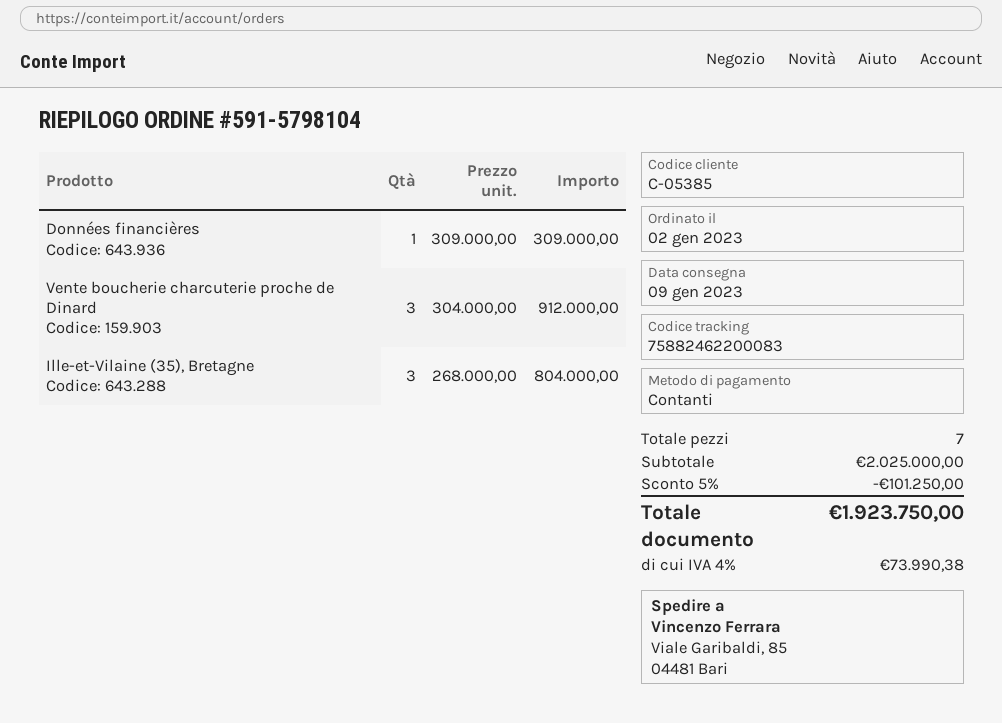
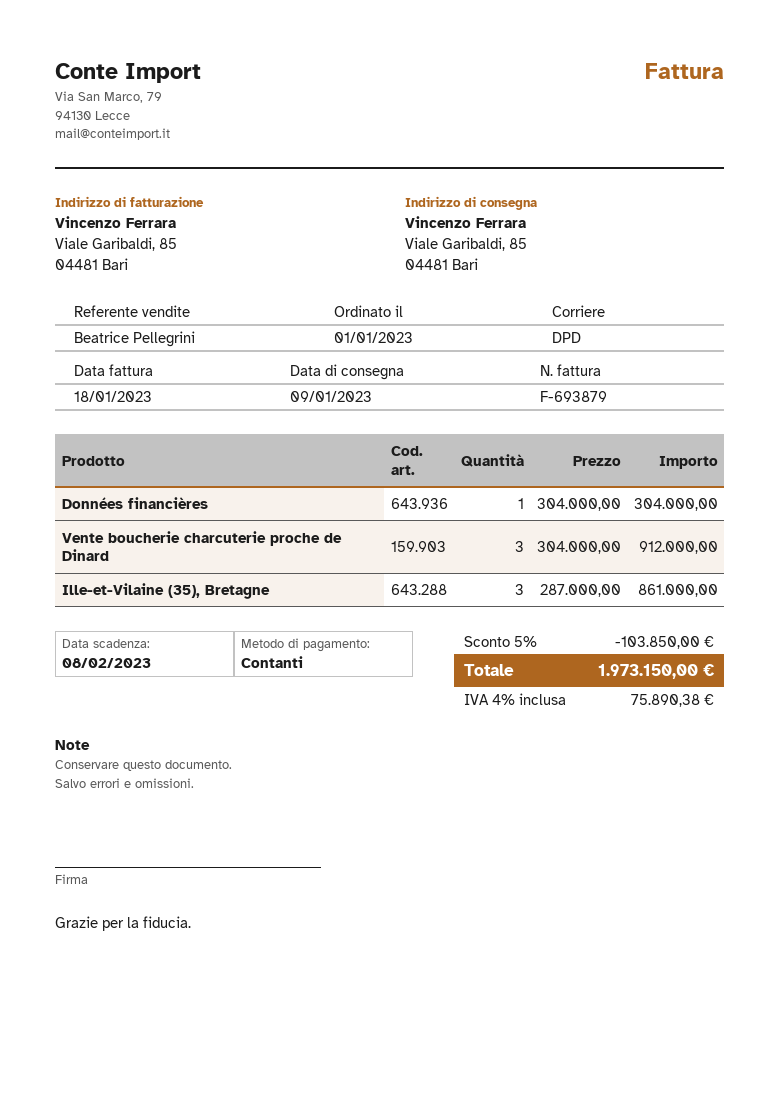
order date: 2023-01-02 -> 2023-01-01
Données financières: 1 x 309000.00 = 309000.00 -> 1 x 304000.00 = 304000.00
Ille-et-Vilaine (35), Bretagne: 3 x 268000.00 = 804000.00 -> 3 x 287000.00 = 861000.00
discount: 5% = 101250.00 -> 5% = 103850.00
tax: 4% = 73990.38 -> 4% = 75890.38
total: 1923750.00 -> 1973150.00

